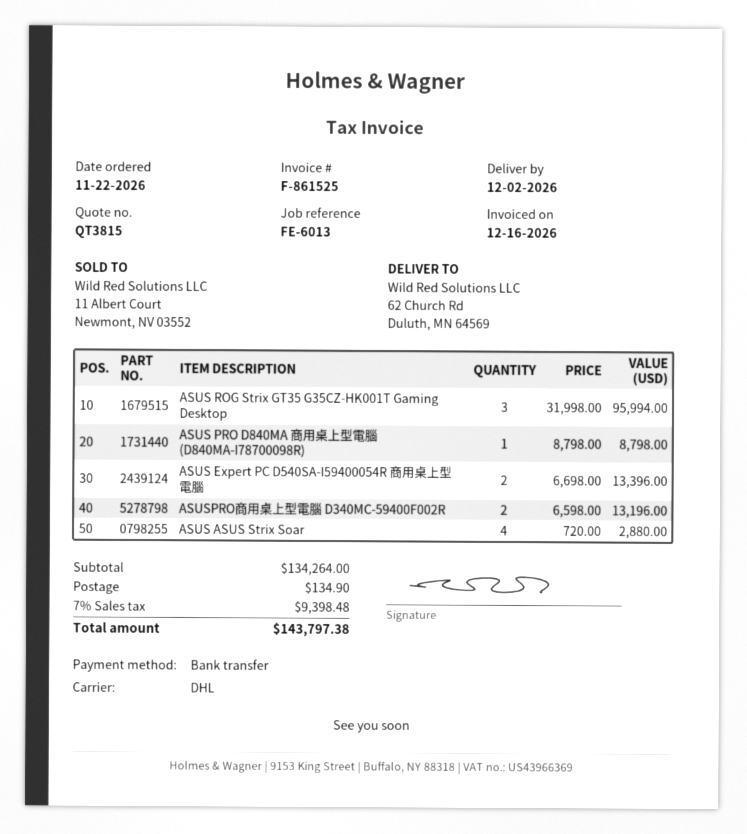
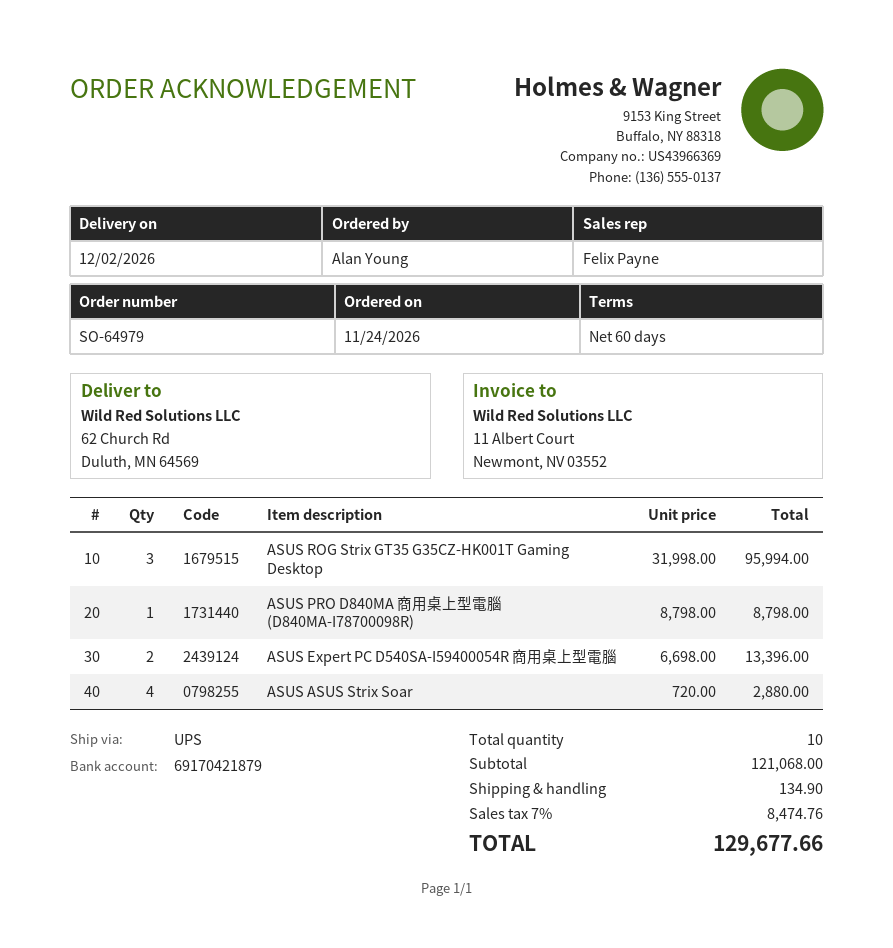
order date: 2026-11-22 -> 2026-11-24
shipping method: DHL -> UPS
ASUSPRO商用桌上型電腦 D340MC-59400F002R: 2 x 6598.00 = 13196.00 -> none
subtotal: 134264.00 -> 121068.00
tax: 7% = 9398.48 -> 7% = 8474.76
total: 143797.38 -> 129677.66

